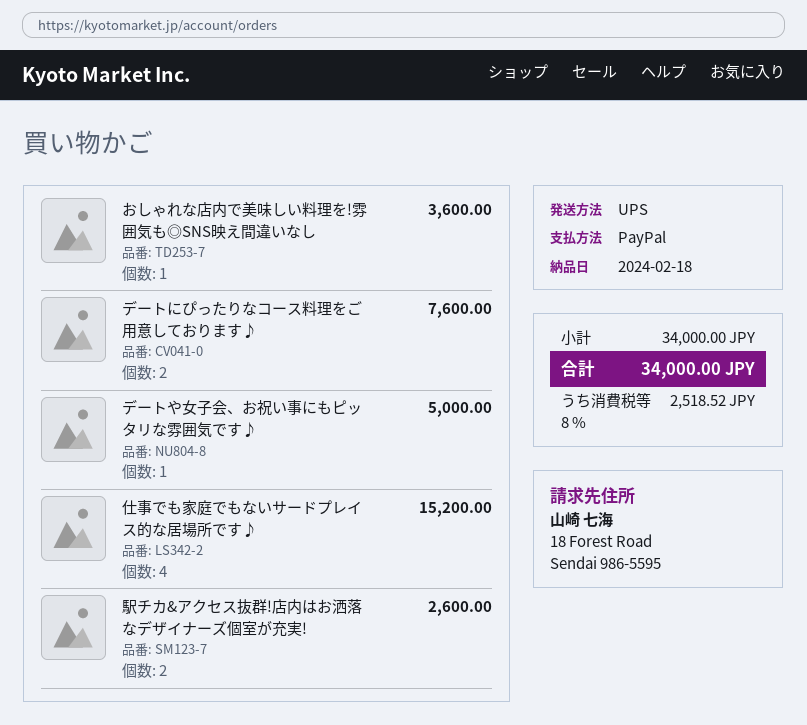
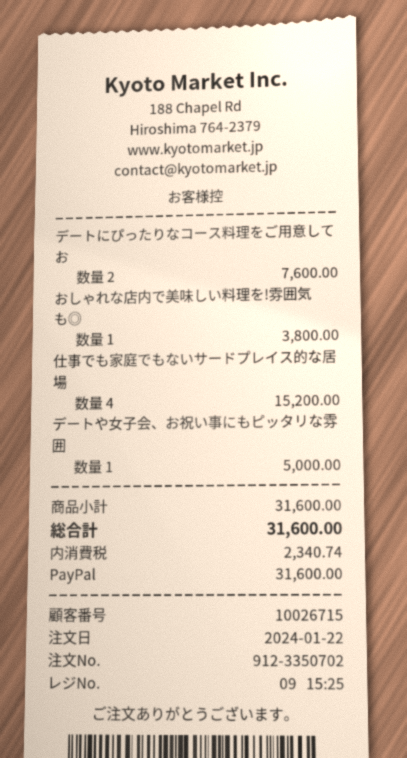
おしゃれな店内で美味しい料理を!雰囲気も◎SNS映え間違いなし: 1 for 3600.00 -> 1 for 3800.00
駅チカ&アクセス抜群!店内はお洒落なデザイナーズ個室が充実!: 2 for 2600.00 -> none
subtotal: 34000.00 -> 31600.00
tax: 2518.52 -> 2340.74
total: 34000.00 -> 31600.00

